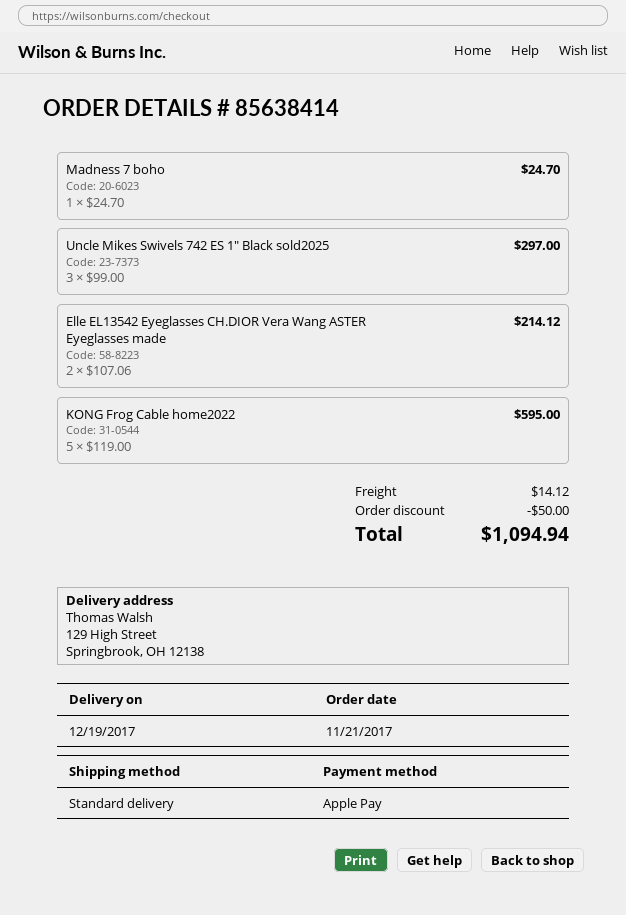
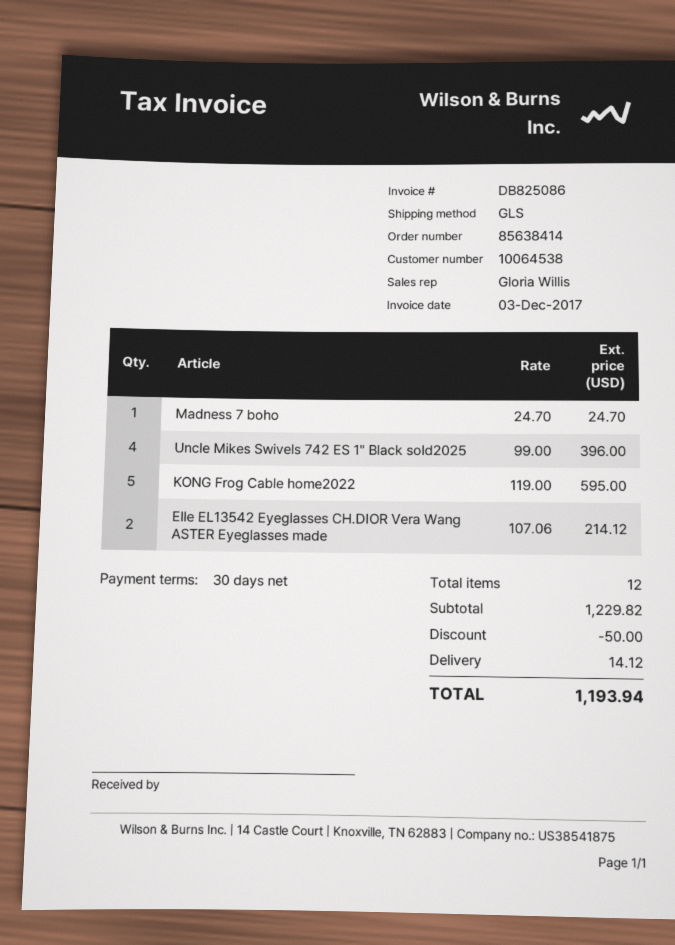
shipping method: standard -> GLS
Uncle Mikes Swivels 742 ES 1" Black sold2025: 3 x 99.00 = 297.00 -> 4 x 99.00 = 396.00
total: 1094.94 -> 1193.94

